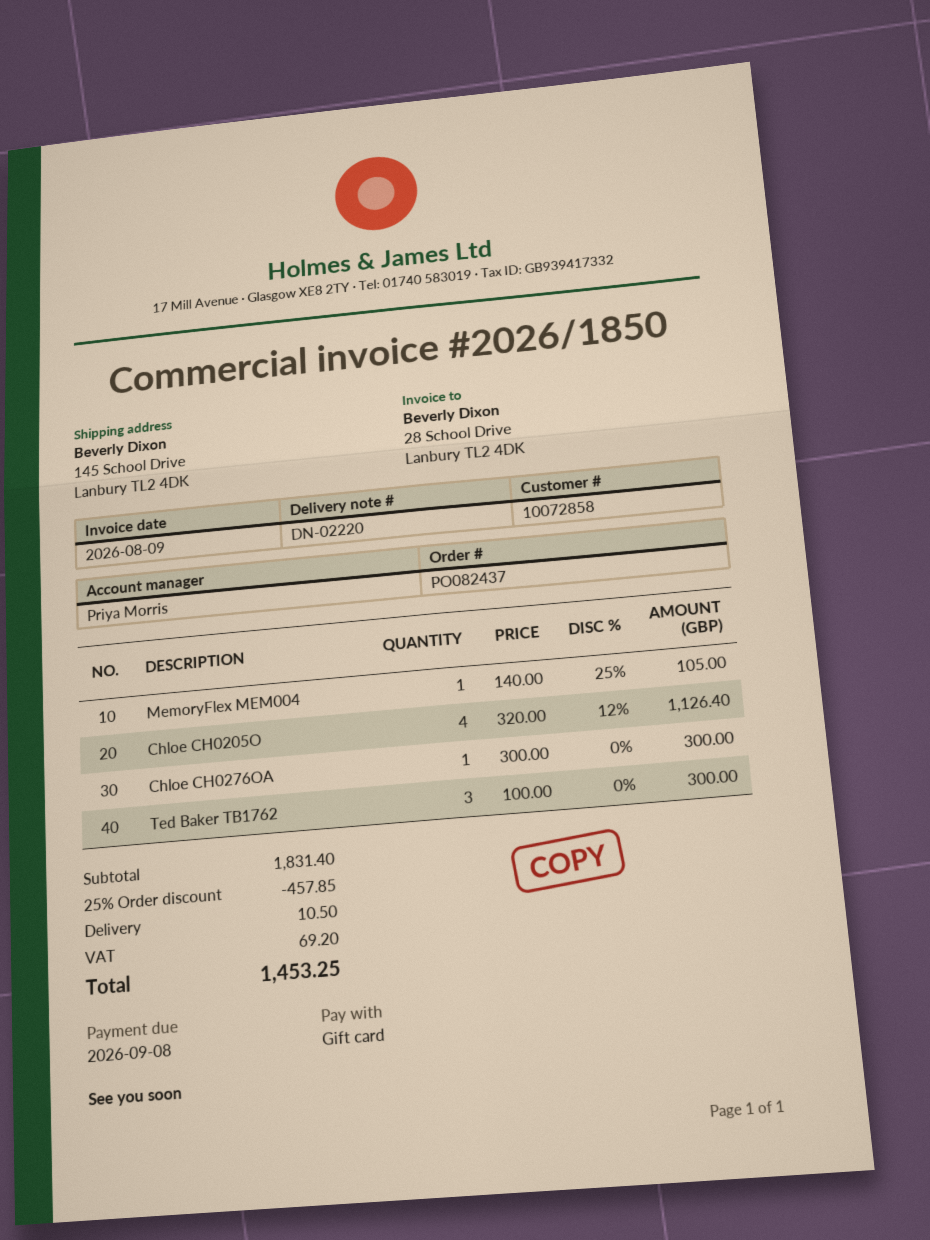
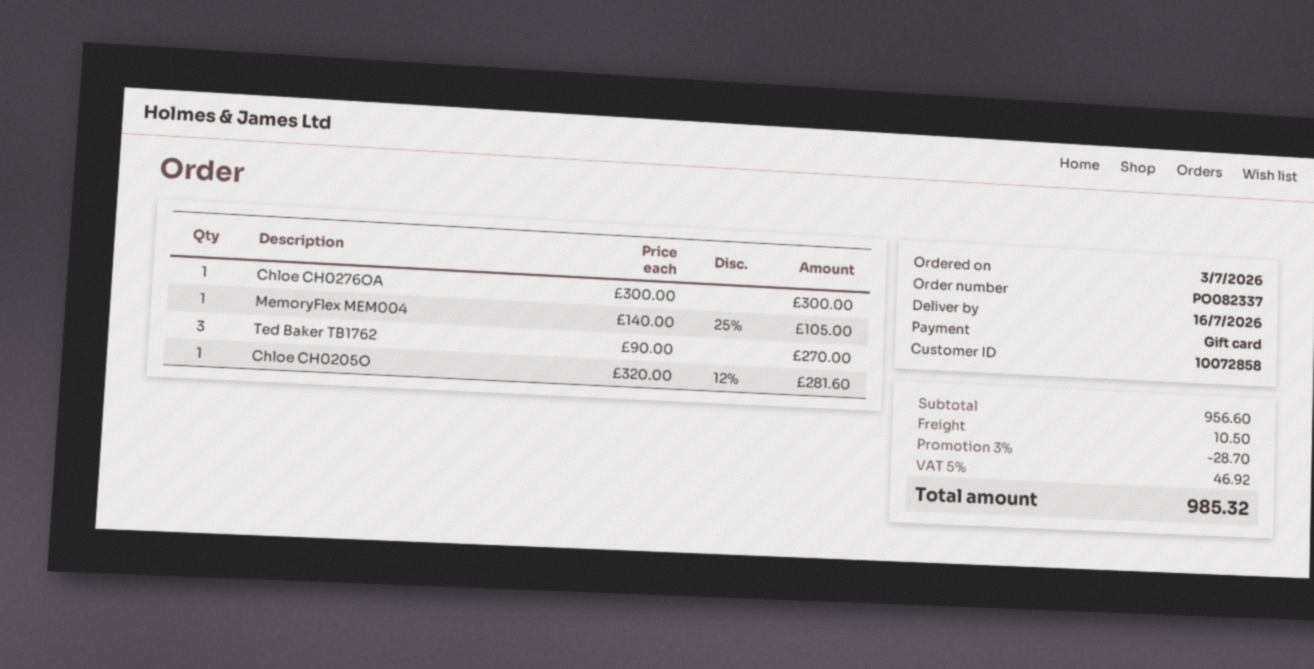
order number: PO082437 -> PO082337
Chloe CH0205O: 4 x 320.00 - 12% = 1126.40 -> 1 x 320.00 - 12% = 281.60
Ted Baker TB1762: 3 x 100.00 = 300.00 -> 3 x 90.00 = 270.00
subtotal: 1831.40 -> 956.60
discount: 25% = 457.85 -> 3% = 28.70
tax: 69.20 -> 46.92
total: 1453.25 -> 985.32

